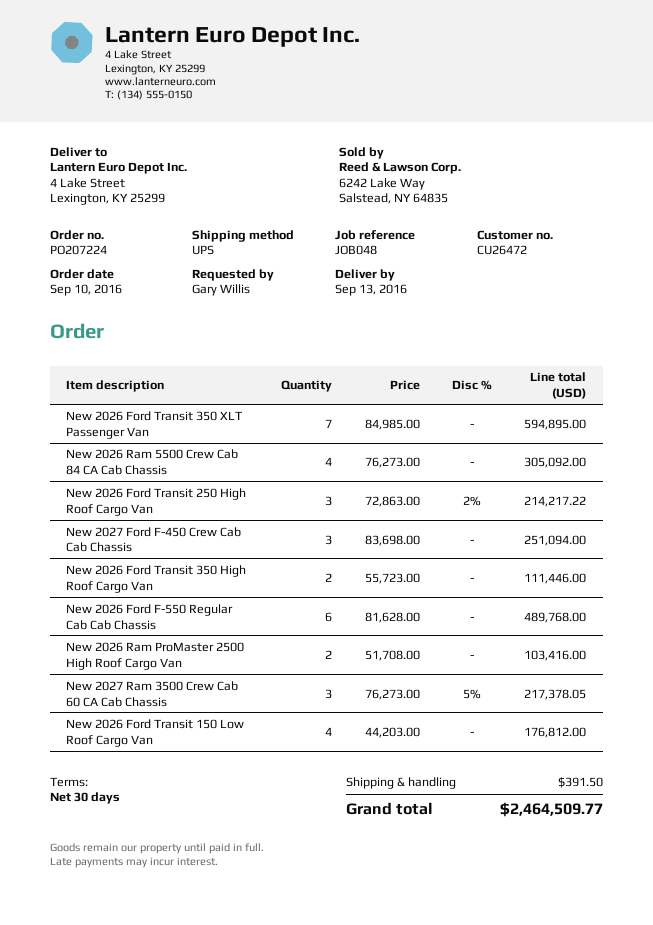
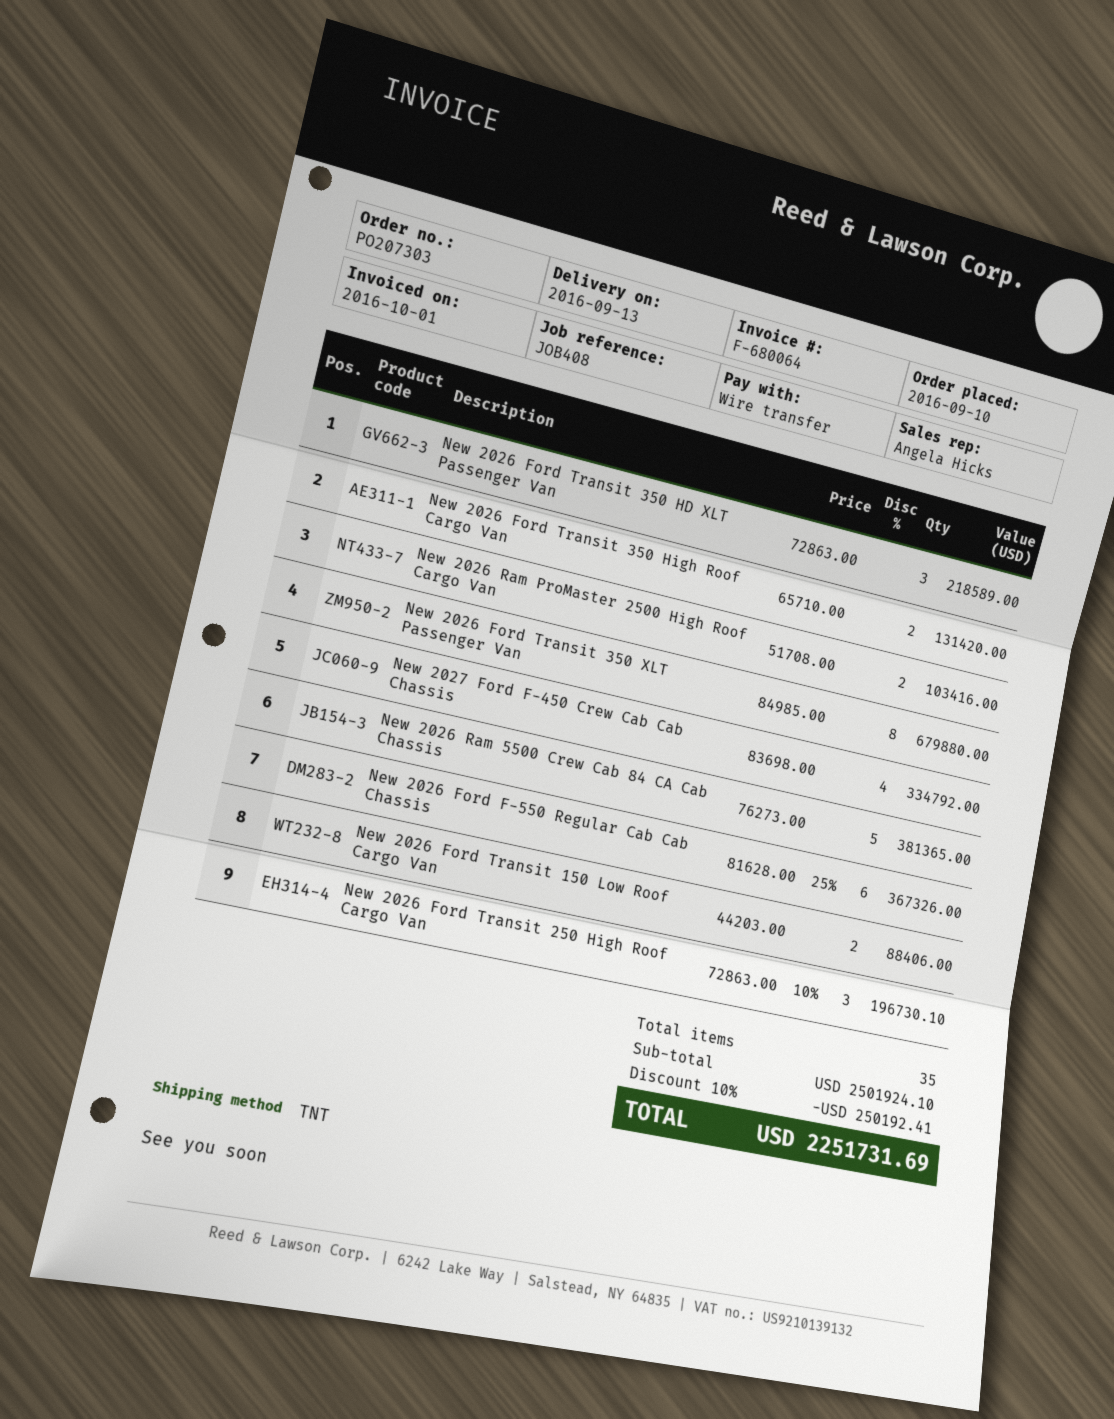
order number: PO207224 -> PO207303
reference: JOB048 -> JOB408
shipping method: UPS -> TNT
New 2026 Ford Transit 350 XLT Passenger Van: 7 x 84985.00 = 594895.00 -> 8 x 84985.00 = 679880.00
New 2026 Ram 5500 Crew Cab 84 CA Cab Chassis: 4 x 76273.00 = 305092.00 -> 5 x 76273.00 = 381365.00
New 2026 Ford Transit 250 High Roof Cargo Van: 3 x 72863.00 - 2% = 214217.22 -> 3 x 72863.00 - 10% = 196730.10
New 2027 Ford F-450 Crew Cab Cab Chassis: 3 x 83698.00 = 251094.00 -> 4 x 83698.00 = 334792.00
New 2026 Ford Transit 350 High Roof Cargo Van: 2 x 55723.00 = 111446.00 -> 2 x 65710.00 = 131420.00
New 2026 Ford F-550 Regular Cab Cab Chassis: 6 x 81628.00 = 489768.00 -> 6 x 81628.00 - 25% = 367326.00
New 2027 Ram 3500 Crew Cab 60 CA Cab Chassis: 3 x 76273.00 - 5% = 217378.05 -> none
New 2026 Ford Transit 150 Low Roof Cargo Van: 4 x 44203.00 = 176812.00 -> 2 x 44203.00 = 88406.00
New 2026 Ford Transit 350 HD XLT Passenger Van: none -> 3 x 72863.00 = 218589.00
discount: none -> 10% = 250192.41
shipping: 391.50 -> none
total: 2464509.77 -> 2251731.69

